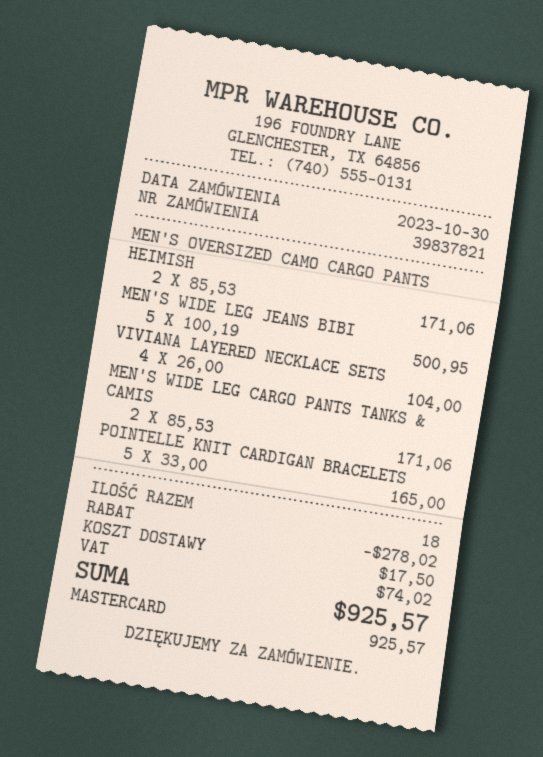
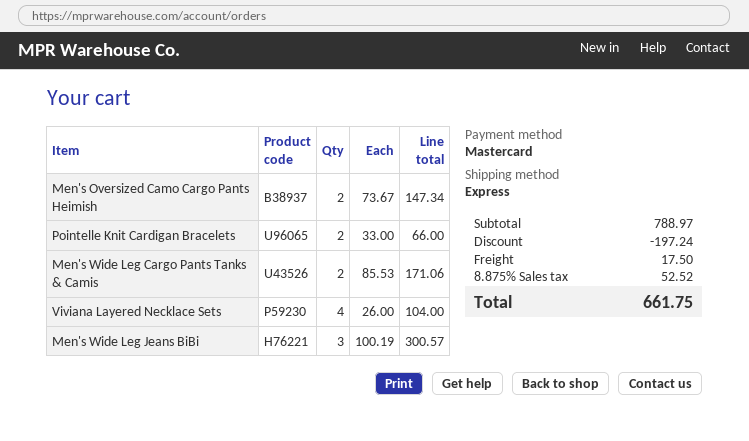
MEN'S OVERSIZED CAMO CARGO PANTS HEIMISH: 2 x 85.53 = 171.06 -> 2 x 73.67 = 147.34
MEN'S WIDE LEG JEANS BIBI: 5 x 100.19 = 500.95 -> 3 x 100.19 = 300.57
POINTELLE KNIT CARDIGAN BRACELETS: 5 x 33.00 = 165.00 -> 2 x 33.00 = 66.00
discount: 278.02 -> 197.24
tax: 74.02 -> 52.52
total: 925.57 -> 661.75

